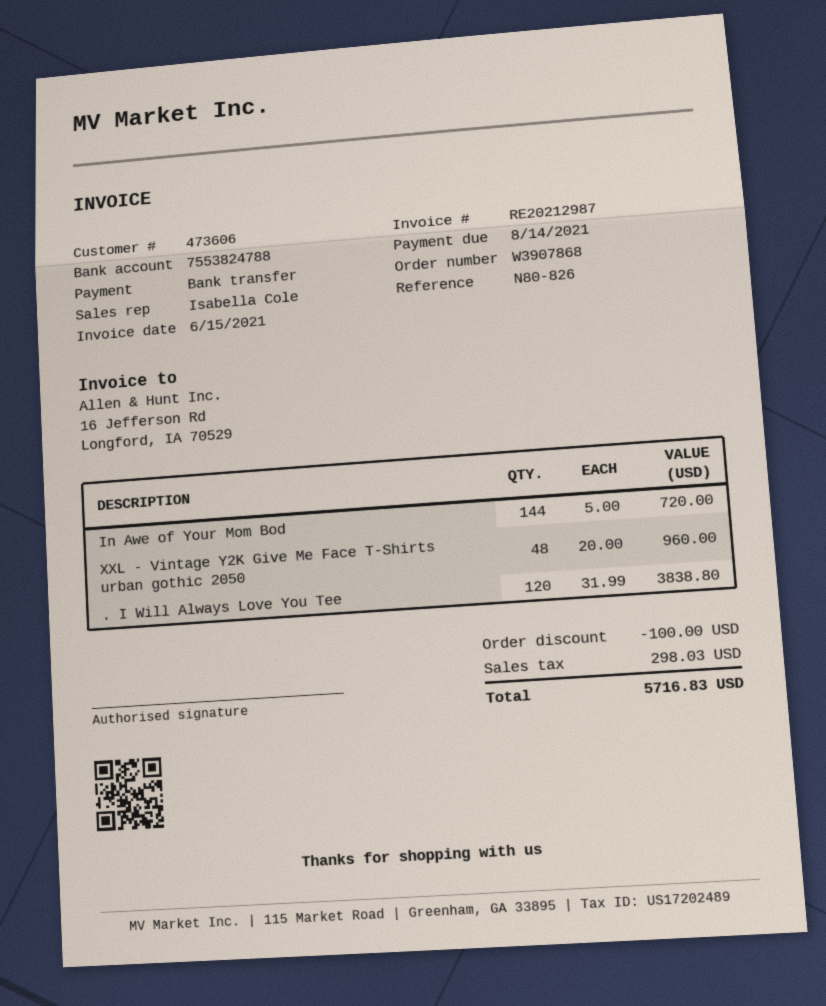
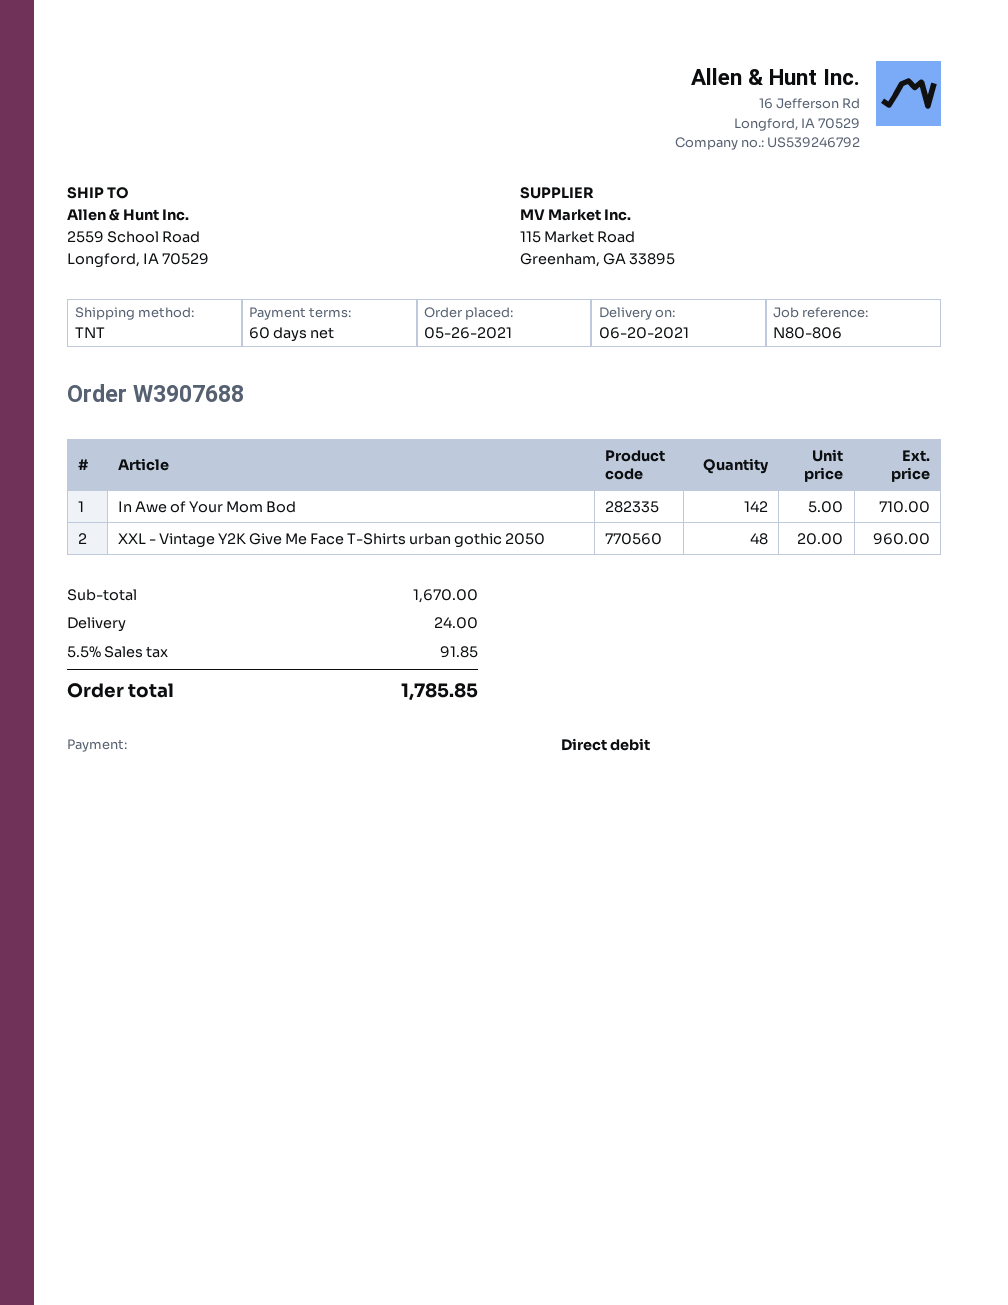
order number: W3907868 -> W3907688
reference: N80-826 -> N80-806
payment method: bank transfer -> direct debit
In Awe of Your Mom Bod: 144 x 5.00 = 720.00 -> 142 x 5.00 = 710.00
. I Will Always Love You Tee: 120 x 31.99 = 3838.80 -> none
discount: 100.00 -> none
shipping: none -> 24.00
tax: 298.03 -> 91.85
total: 5716.83 -> 1785.85

